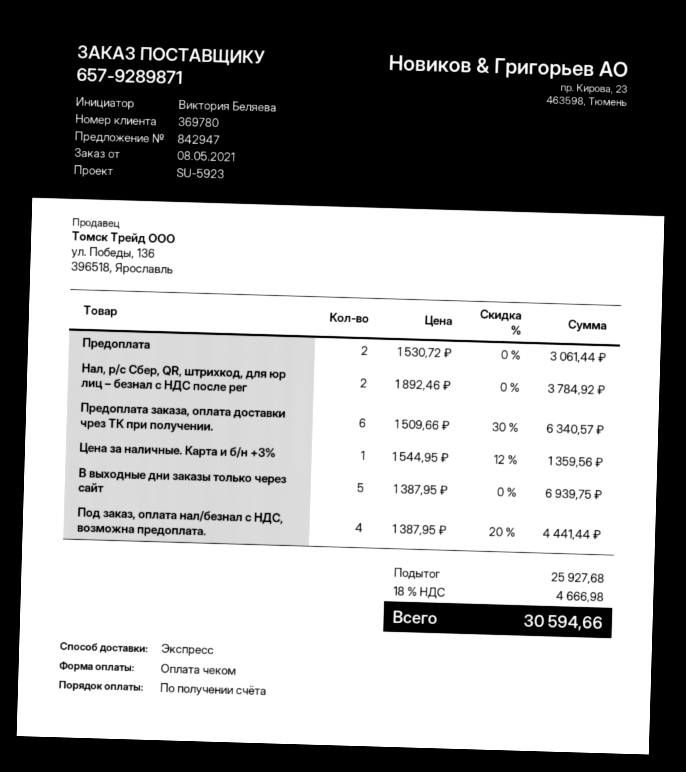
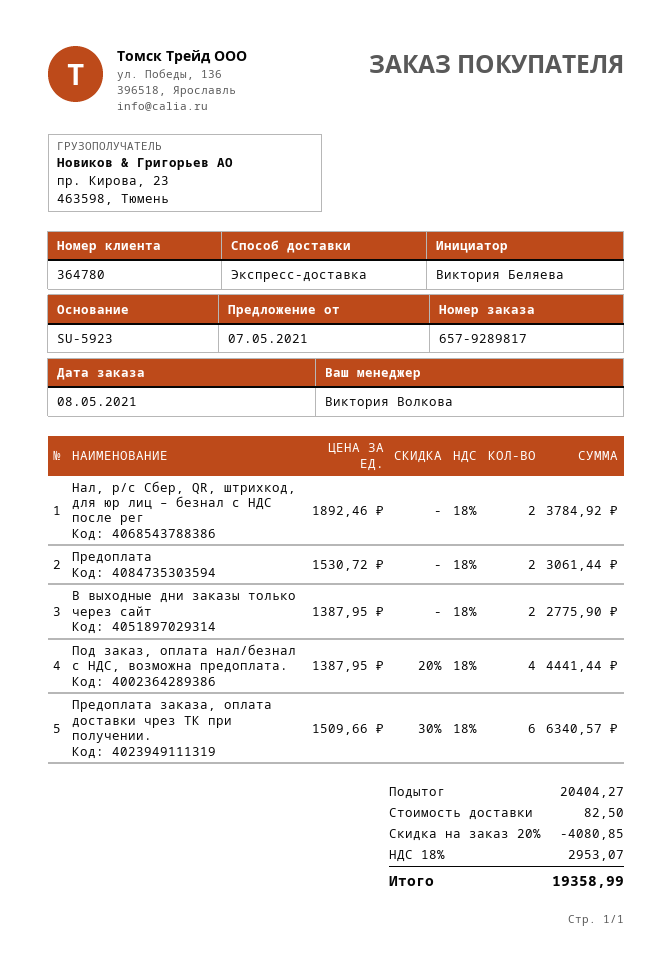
order number: 657-9289871 -> 657-9289817
customer number: 369780 -> 364780
Цена за наличные. Карта и б/н +3%: 1 x 1544.95 - 12% = 1359.56 -> none
В выходные дни заказы только через сайт: 5 x 1387.95 = 6939.75 -> 2 x 1387.95 = 2775.90
subtotal: 25927.68 -> 20404.27
discount: none -> 20% = 4080.85
shipping: none -> 82.50
tax: 18% = 4666.98 -> 18% = 2953.07
total: 30594.66 -> 19358.99

